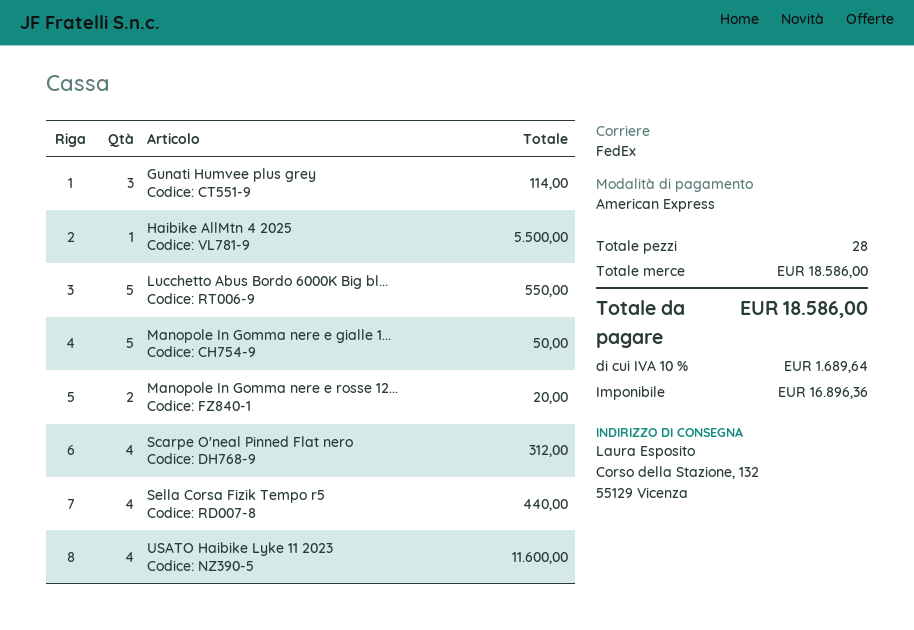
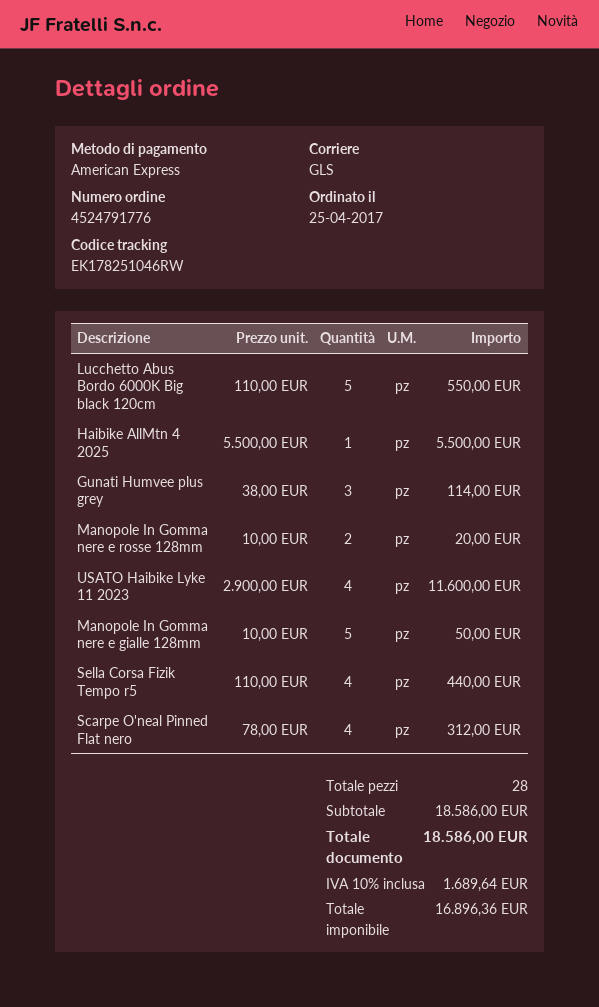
shipping method: FedEx -> GLS

